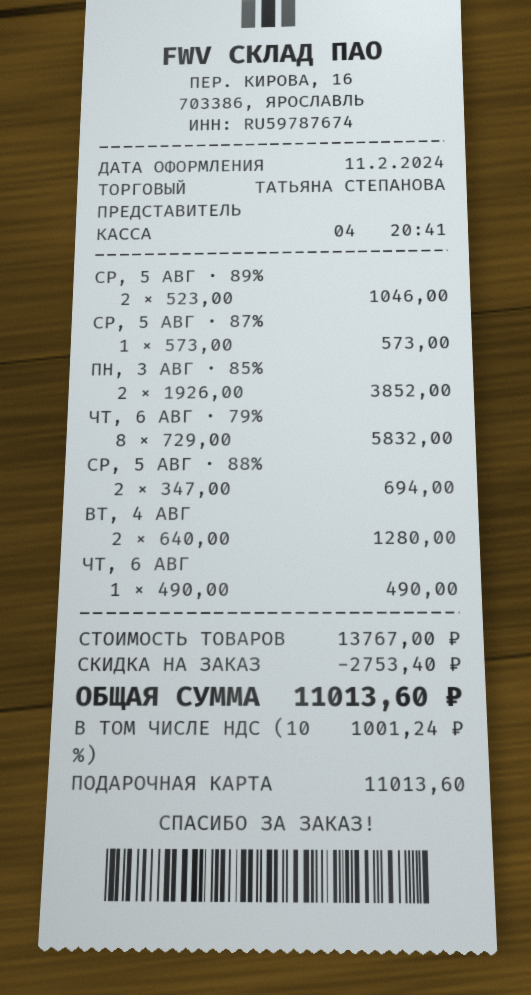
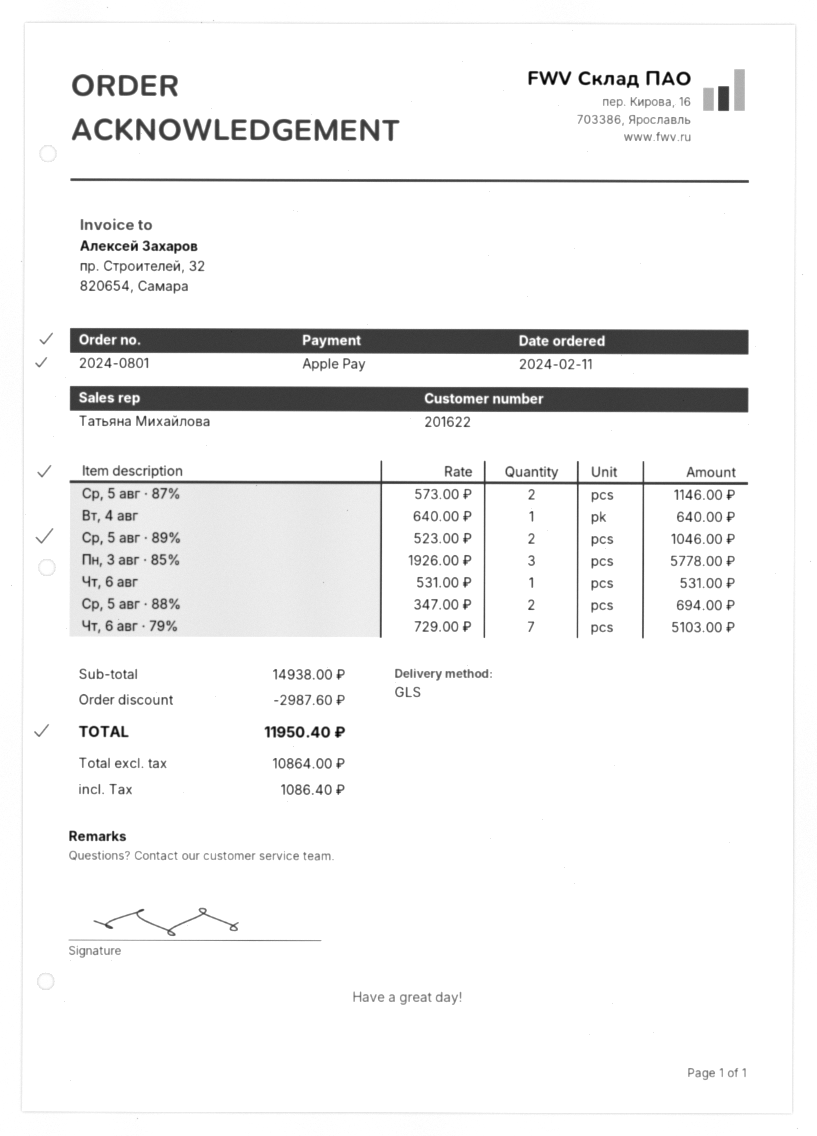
sales rep: ТАТЬЯНА СТЕПАНОВА -> Татьяна Михайлова
payment method: gift card -> Apple Pay
СР, 5 АВГ · 87%: 1 x 573.00 = 573.00 -> 2 x 573.00 = 1146.00
ПН, 3 АВГ · 85%: 2 x 1926.00 = 3852.00 -> 3 x 1926.00 = 5778.00
ЧТ, 6 АВГ · 79%: 8 x 729.00 = 5832.00 -> 7 x 729.00 = 5103.00
ВТ, 4 АВГ: 2 x 640.00 = 1280.00 -> 1 x 640.00 = 640.00
ЧТ, 6 АВГ: 1 x 490.00 = 490.00 -> 1 x 531.00 = 531.00
subtotal: 13767.00 -> 14938.00
discount: 2753.40 -> 2987.60
tax: 1001.24 -> 1086.40
total: 11013.60 -> 11950.40

